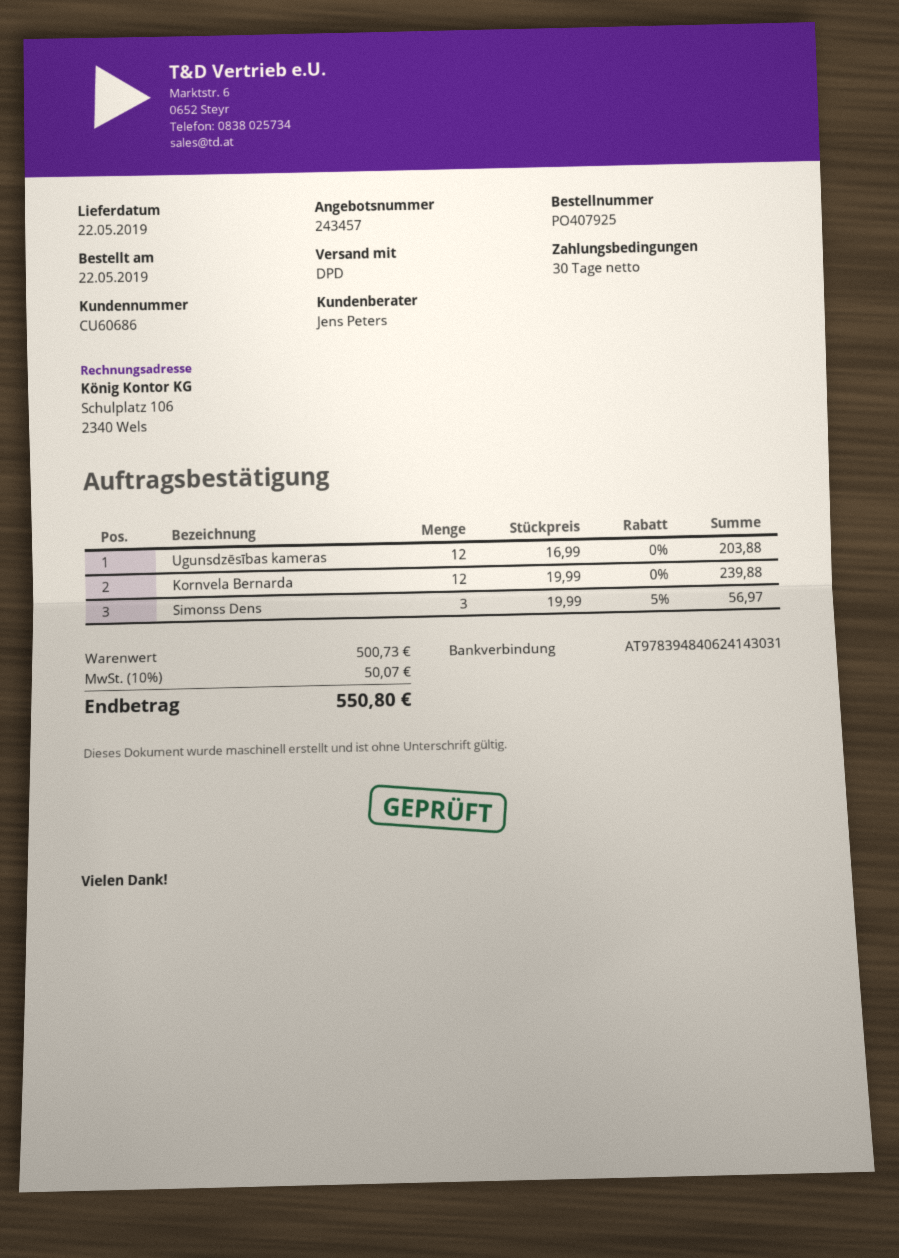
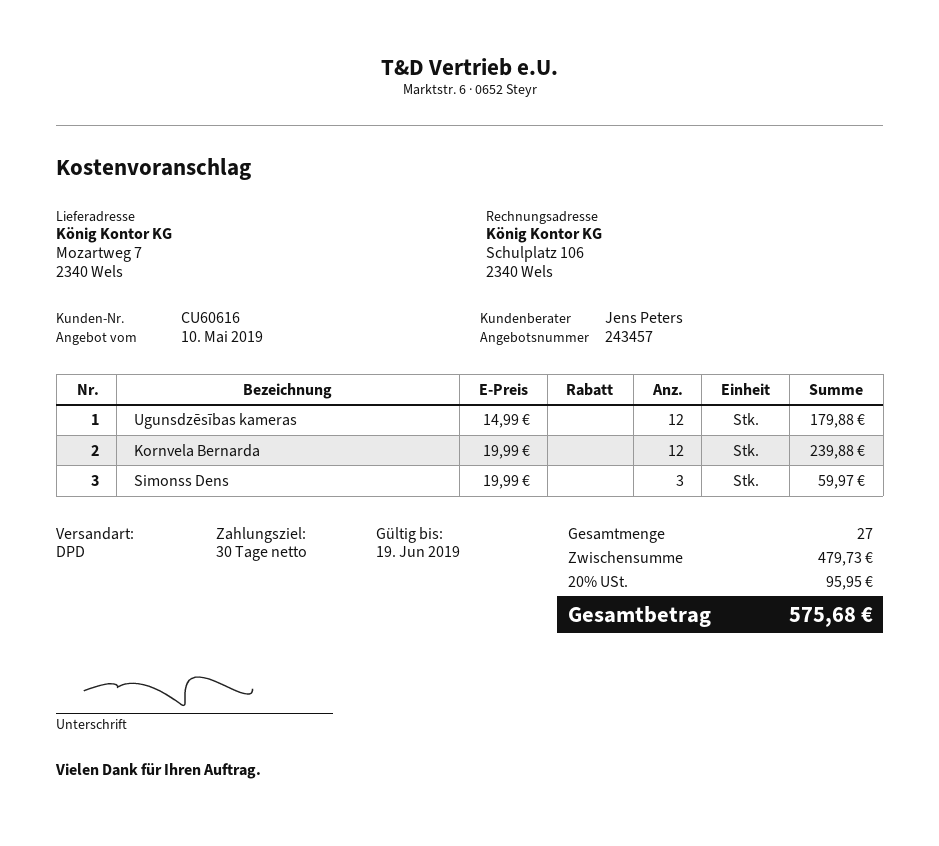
customer number: CU60686 -> CU60616
Ugunsdzēsības kameras: 12 x 16.99 = 203.88 -> 12 x 14.99 = 179.88
Simonss Dens: 3 x 19.99 - 5% = 56.97 -> 3 x 19.99 = 59.97
subtotal: 500.73 -> 479.73
tax: 10% = 50.07 -> 20% = 95.95
total: 550.80 -> 575.68

